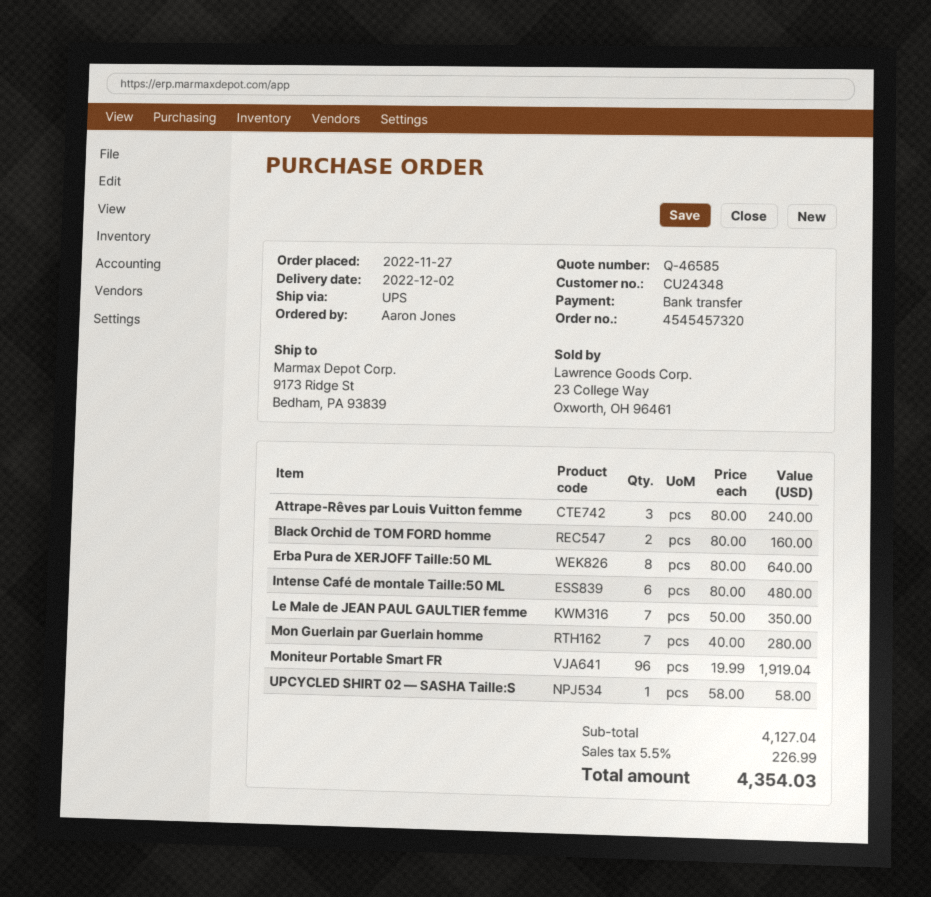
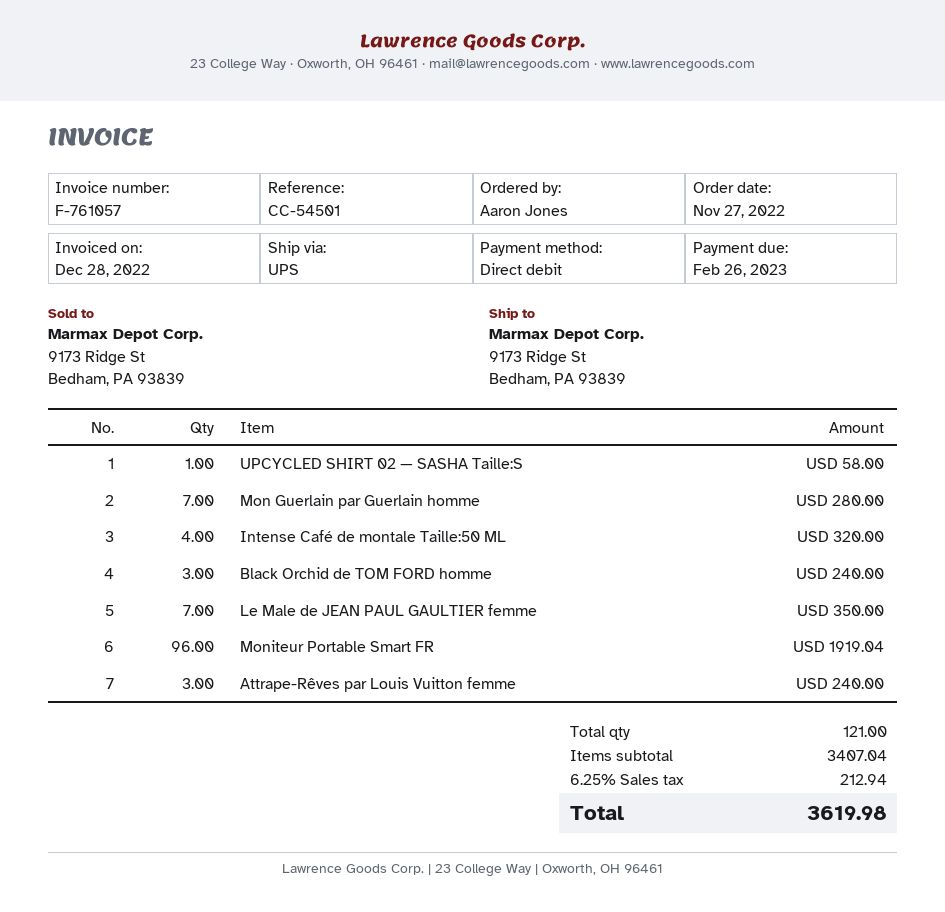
payment method: bank transfer -> direct debit
Black Orchid de TOM FORD homme: 2 for 160.00 -> 3 for 240.00
Erba Pura de XERJOFF Taille:50 ML: 8 for 640.00 -> none
Intense Café de montale Taille:50 ML: 6 for 480.00 -> 4 for 320.00
subtotal: 4127.04 -> 3407.04
tax: 5.5% = 226.99 -> 6.25% = 212.94
total: 4354.03 -> 3619.98

